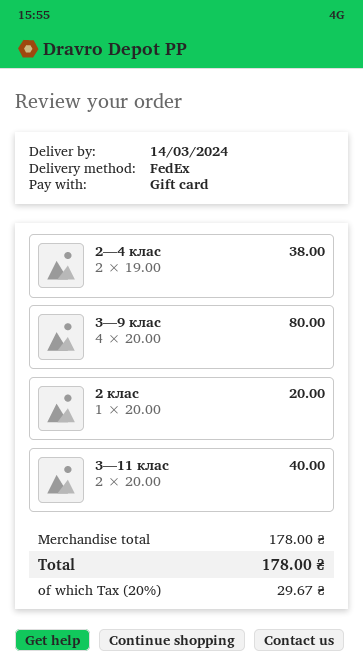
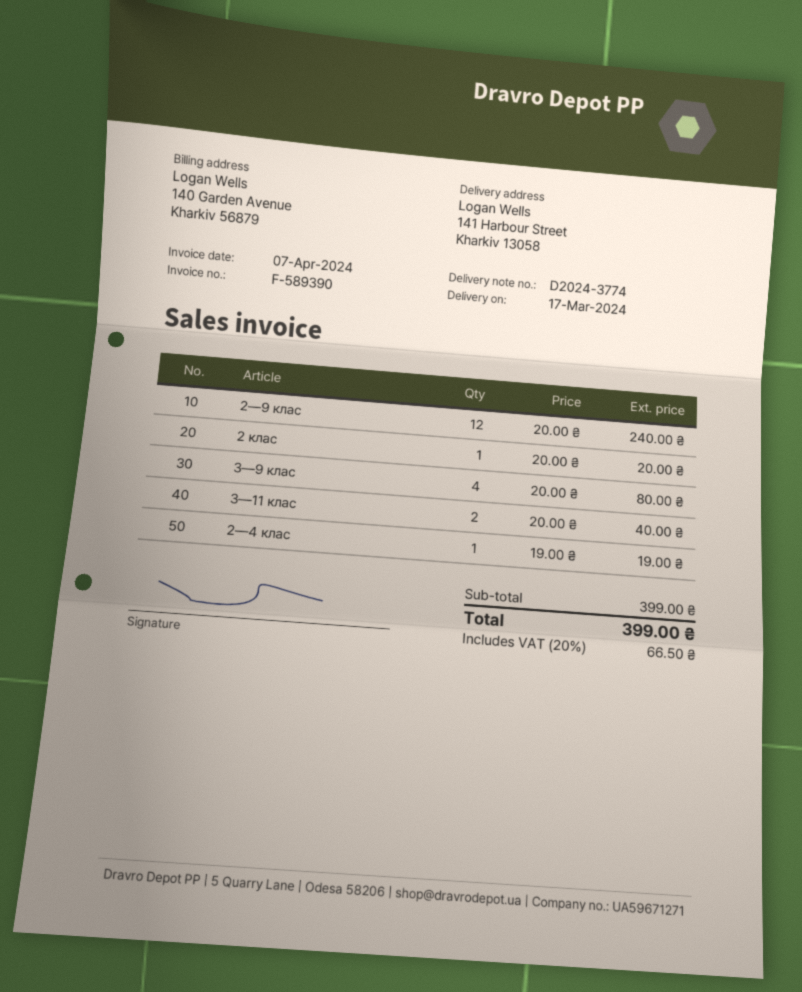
delivery date: 2024-03-14 -> 2024-03-17
2—4 клас: 2 x 19.00 = 38.00 -> 1 x 19.00 = 19.00
2—9 клас: none -> 12 x 20.00 = 240.00
subtotal: 178.00 -> 399.00
tax: 20% = 29.67 -> 20% = 66.50
total: 178.00 -> 399.00

